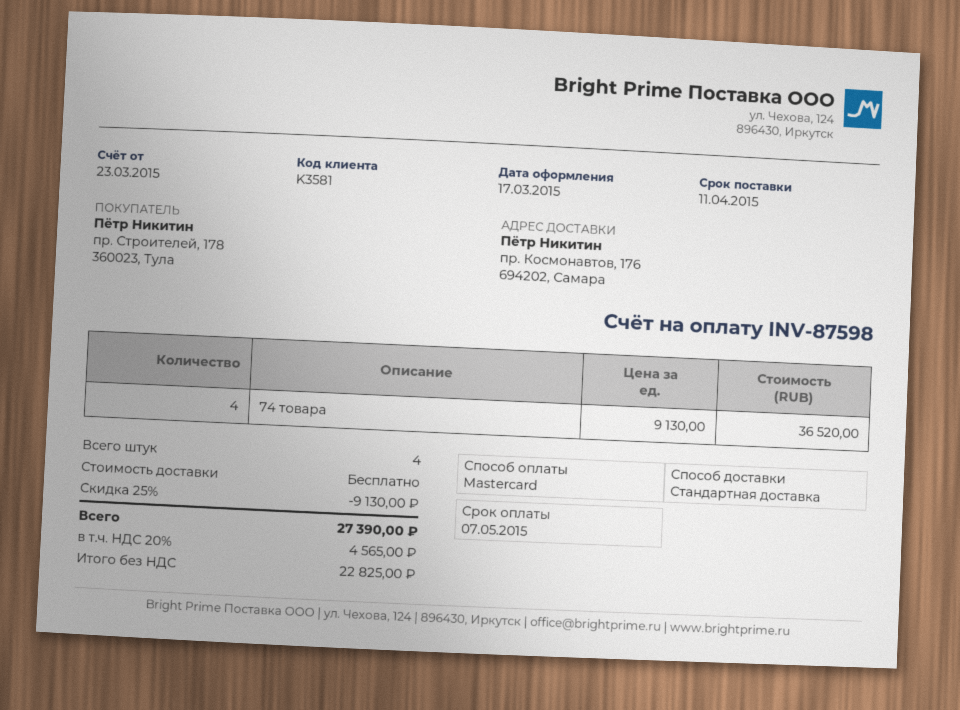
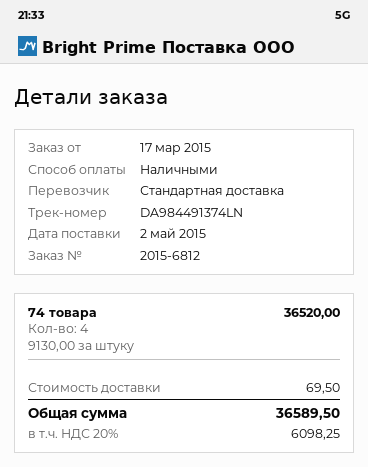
delivery date: 2015-04-11 -> 2015-05-02
payment method: Mastercard -> cash
discount: 25% = 9130.00 -> none
shipping: 0.00 -> 69.50
tax: 20% = 4565.00 -> 20% = 6098.25
total: 27390.00 -> 36589.50

